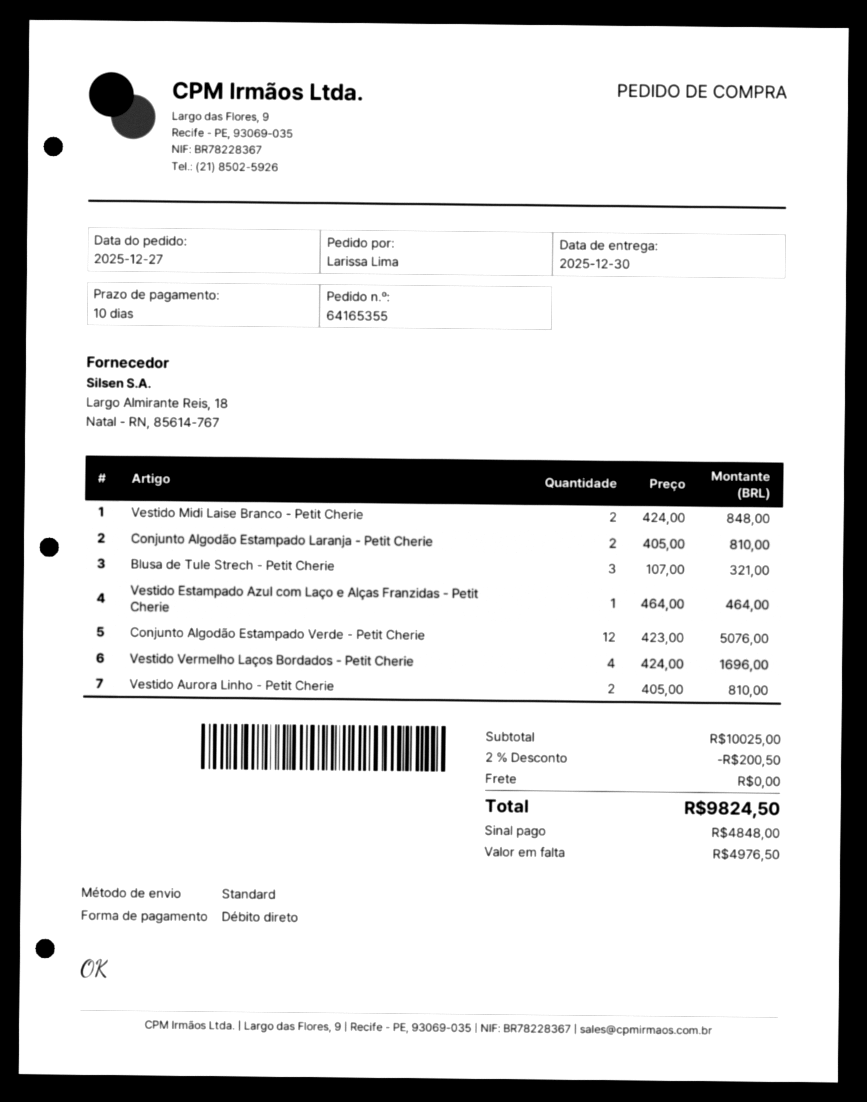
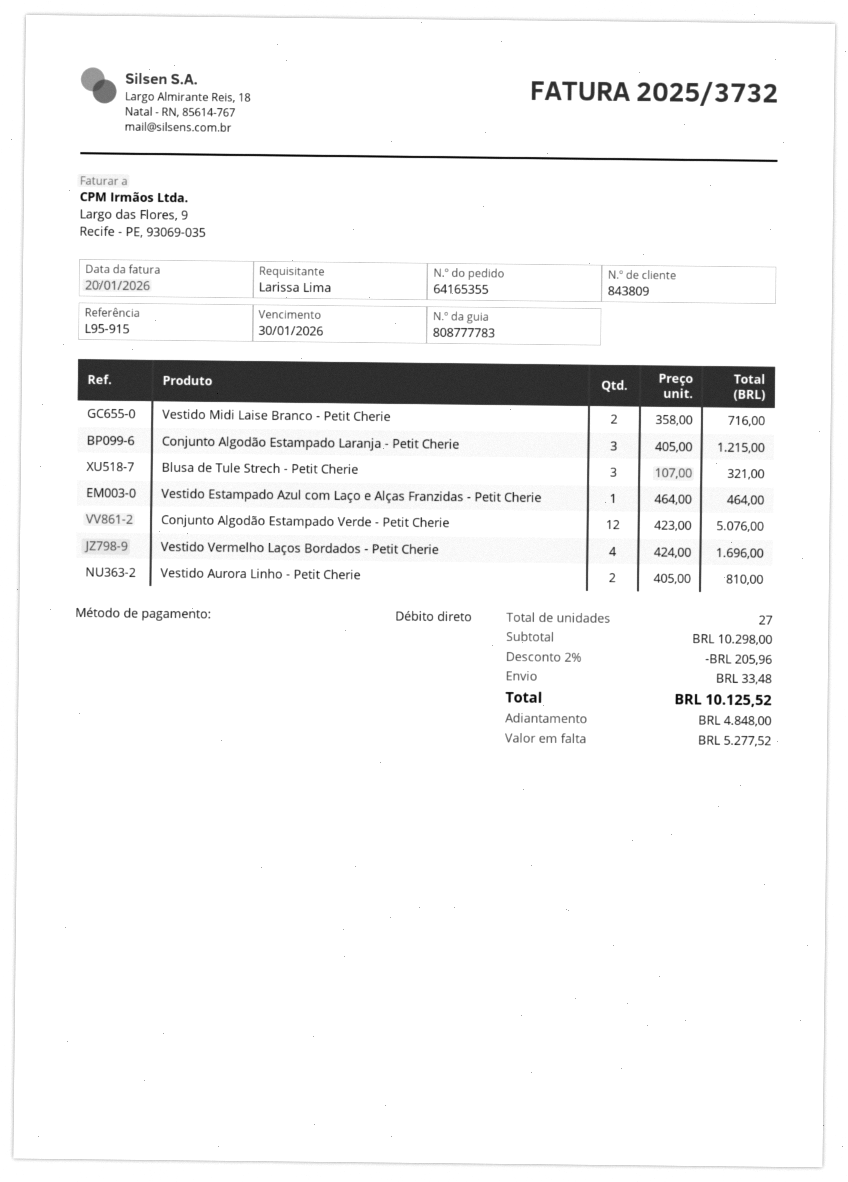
Vestido Midi Laise Branco - Petit Cherie: 2 x 424.00 = 848.00 -> 2 x 358.00 = 716.00
Conjunto Algodão Estampado Laranja - Petit Cherie: 2 x 405.00 = 810.00 -> 3 x 405.00 = 1215.00
subtotal: 10025.00 -> 10298.00
discount: 2% = 200.50 -> 2% = 205.96
shipping: 0.00 -> 33.48
total: 9824.50 -> 10125.52
balance: 4976.50 -> 5277.52

